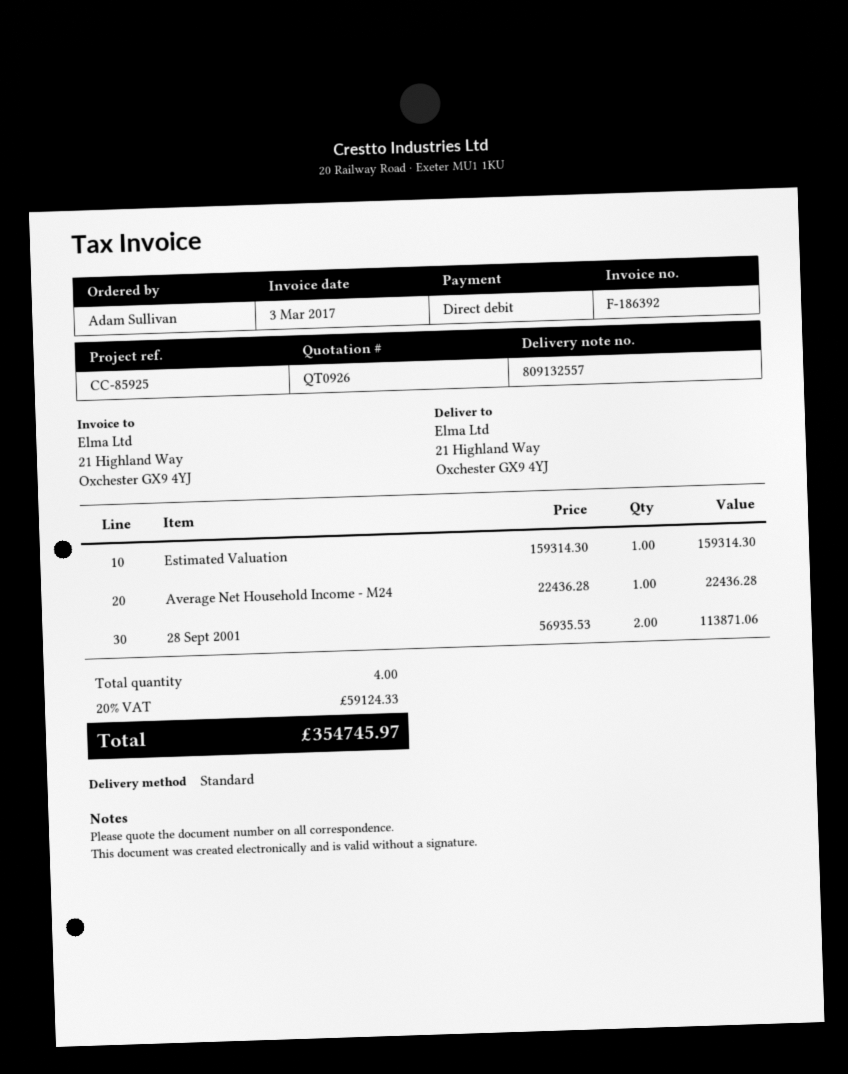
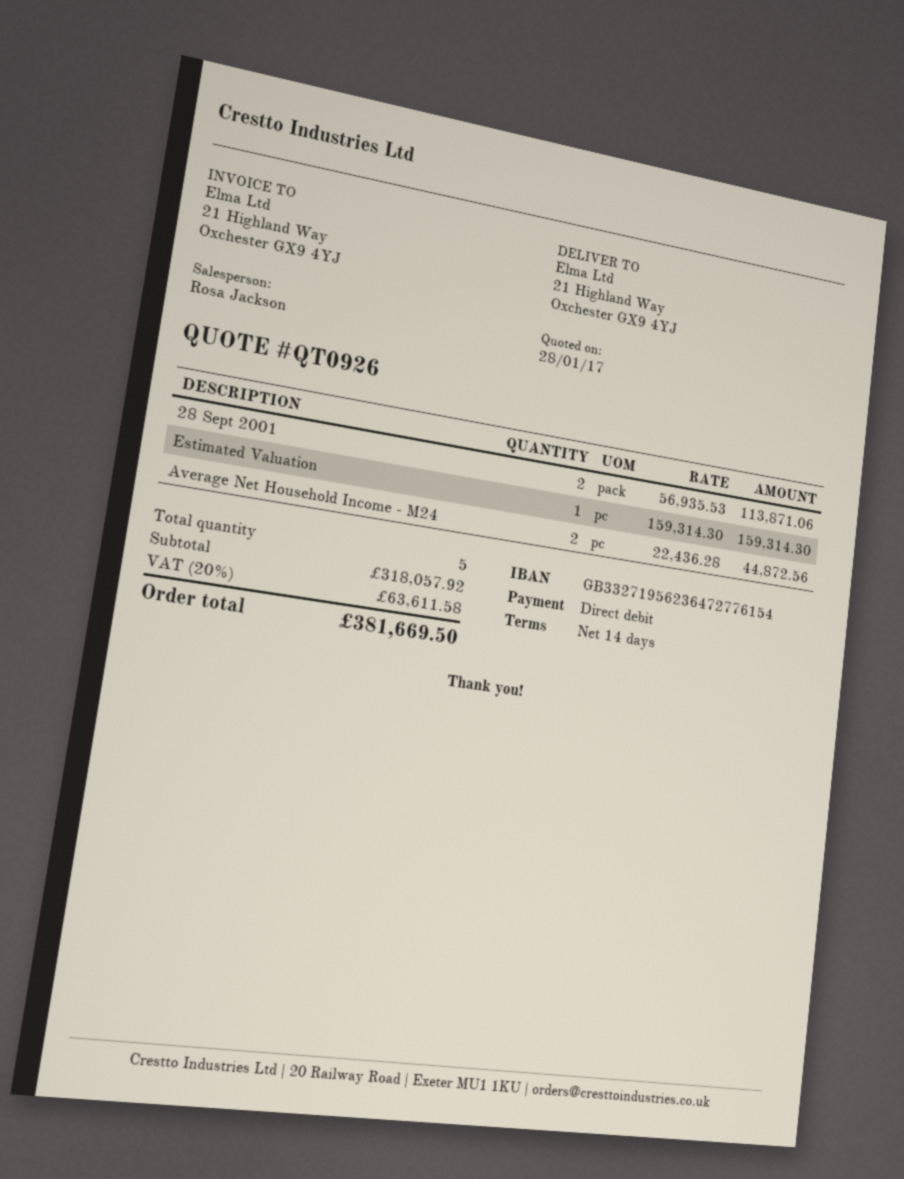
Average Net Household Income - M24: 1 x 22436.28 = 22436.28 -> 2 x 22436.28 = 44872.56
total quantity: 4 -> 5
tax: 20% = 59124.33 -> 20% = 63611.58
total: 354745.97 -> 381669.50

